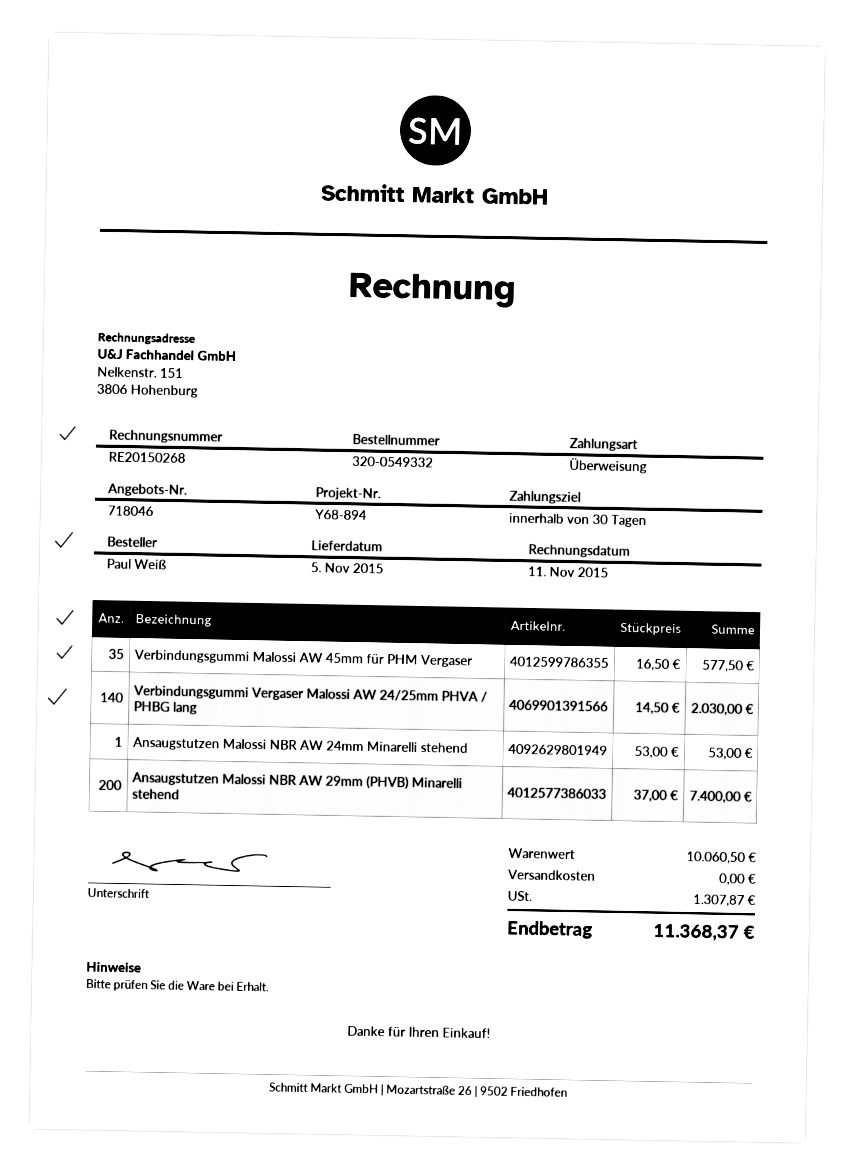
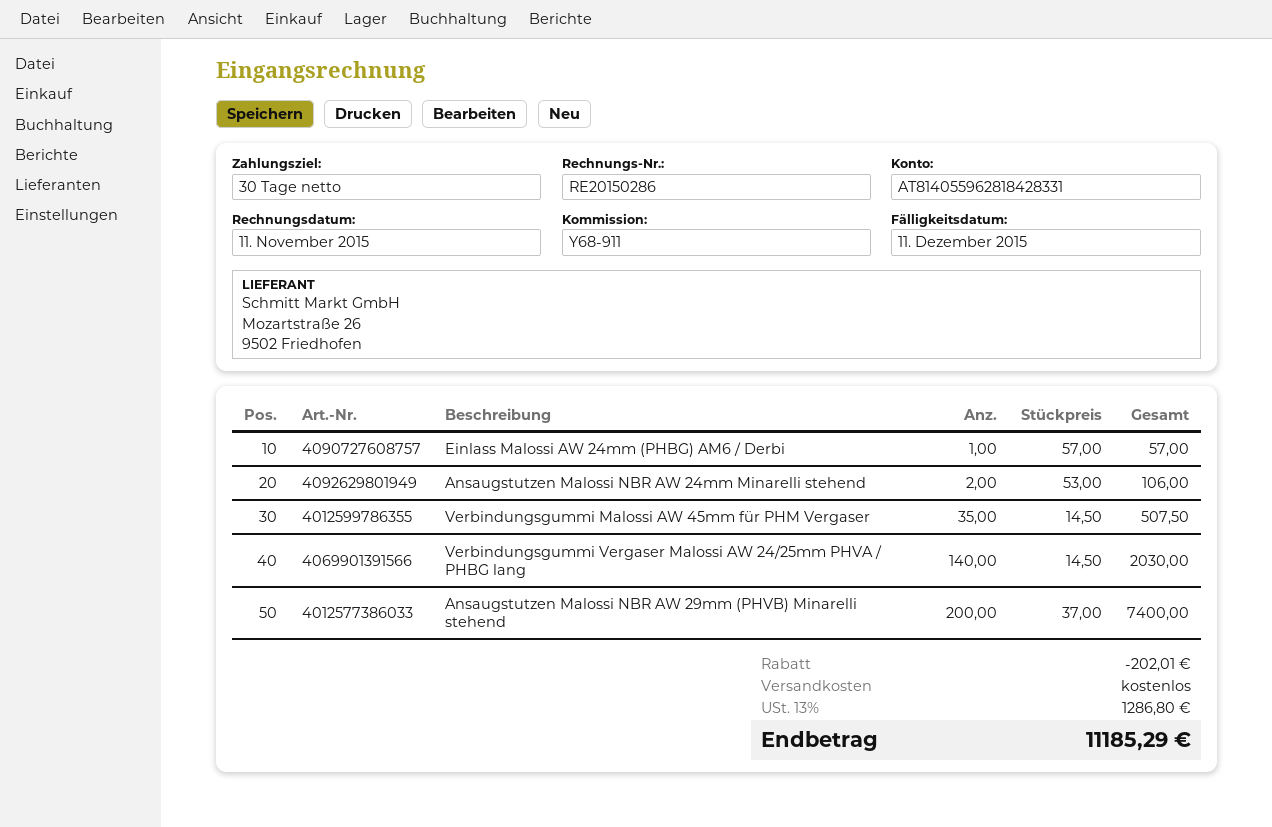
invoice number: RE20150268 -> RE20150286
reference: Y68-894 -> Y68-911
Verbindungsgummi Malossi AW 45mm für PHM Vergaser: 35 x 16.50 = 577.50 -> 35 x 14.50 = 507.50
Ansaugstutzen Malossi NBR AW 24mm Minarelli stehend: 1 x 53.00 = 53.00 -> 2 x 53.00 = 106.00
Einlass Malossi AW 24mm (PHBG) AM6 / Derbi: none -> 1 x 57.00 = 57.00
discount: none -> 202.01
tax: 1307.87 -> 1286.80
total: 11368.37 -> 11185.29

